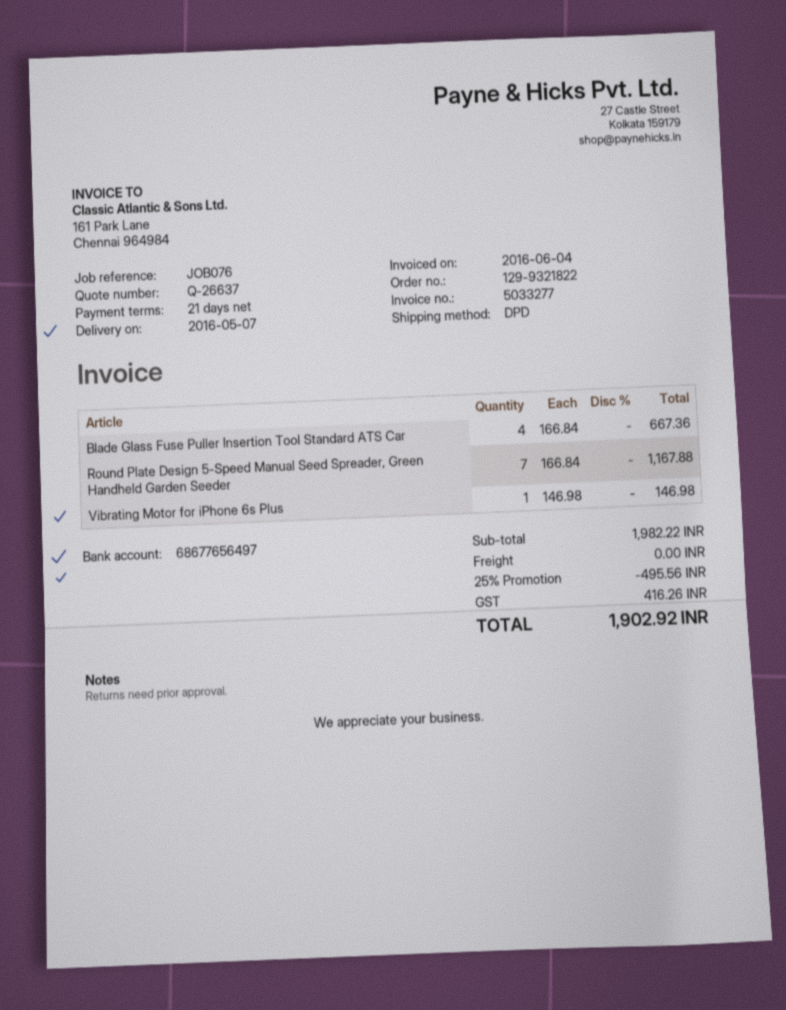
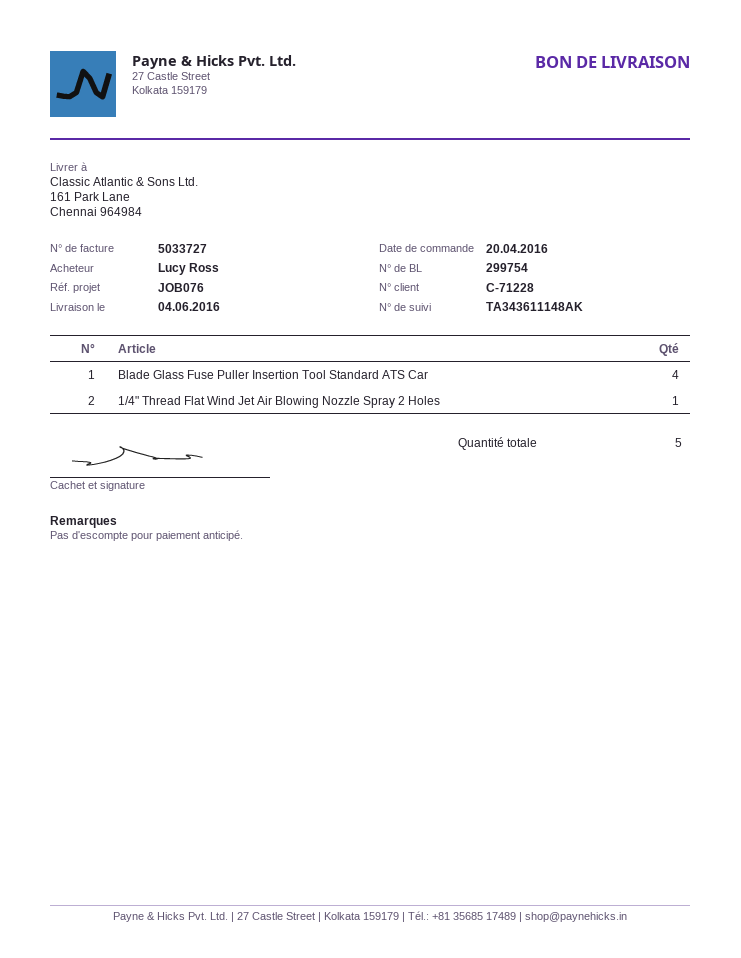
delivery date: 2016-05-07 -> 2016-06-04
invoice number: 5033277 -> 5033727
Round Plate Design 5-Speed Manual Seed Spreader, Green Handheld Garden Seeder: 7 -> none
Vibrating Motor for iPhone 6s Plus: 1 -> none
1/4" Thread Flat Wind Jet Air Blowing Nozzle Spray 2 Holes: none -> 1

